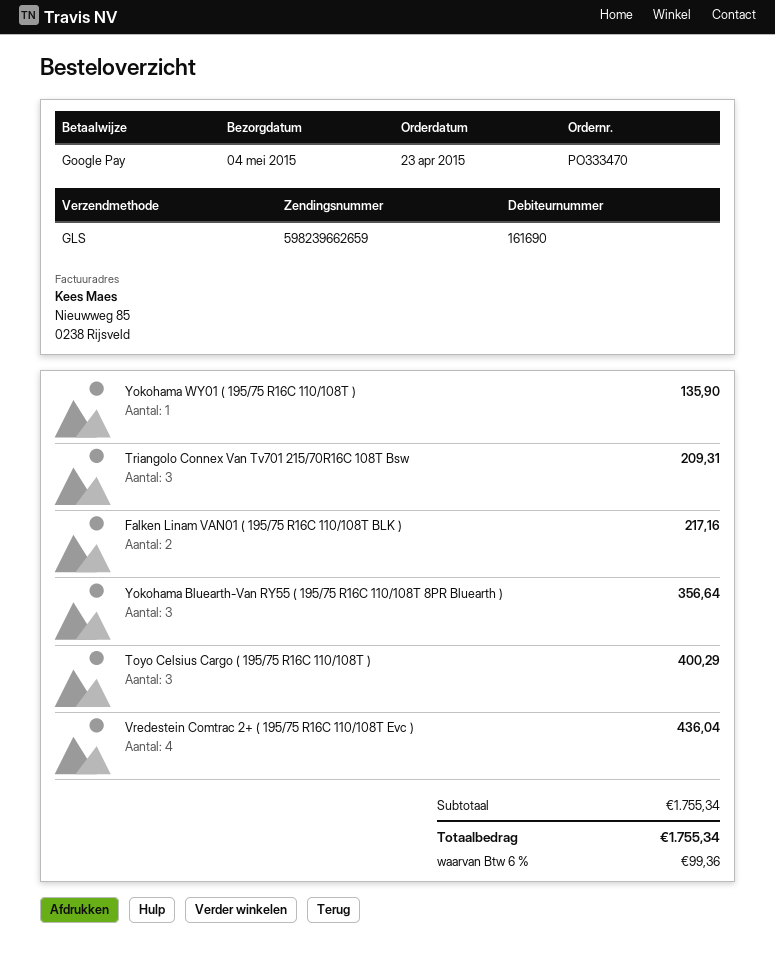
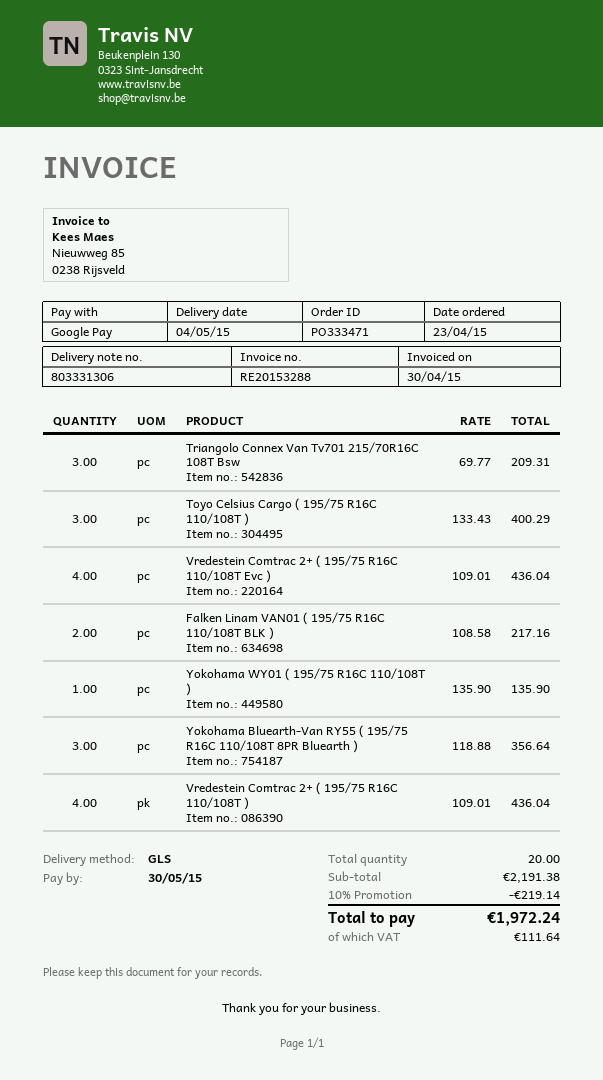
order number: PO333470 -> PO333471
Vredestein Comtrac 2+ ( 195/75 R16C 110/108T ): none -> 4 for 436.04
subtotal: 1755.34 -> 2191.38
discount: none -> 10% = 219.14
tax: 99.36 -> 111.64
total: 1755.34 -> 1972.24

